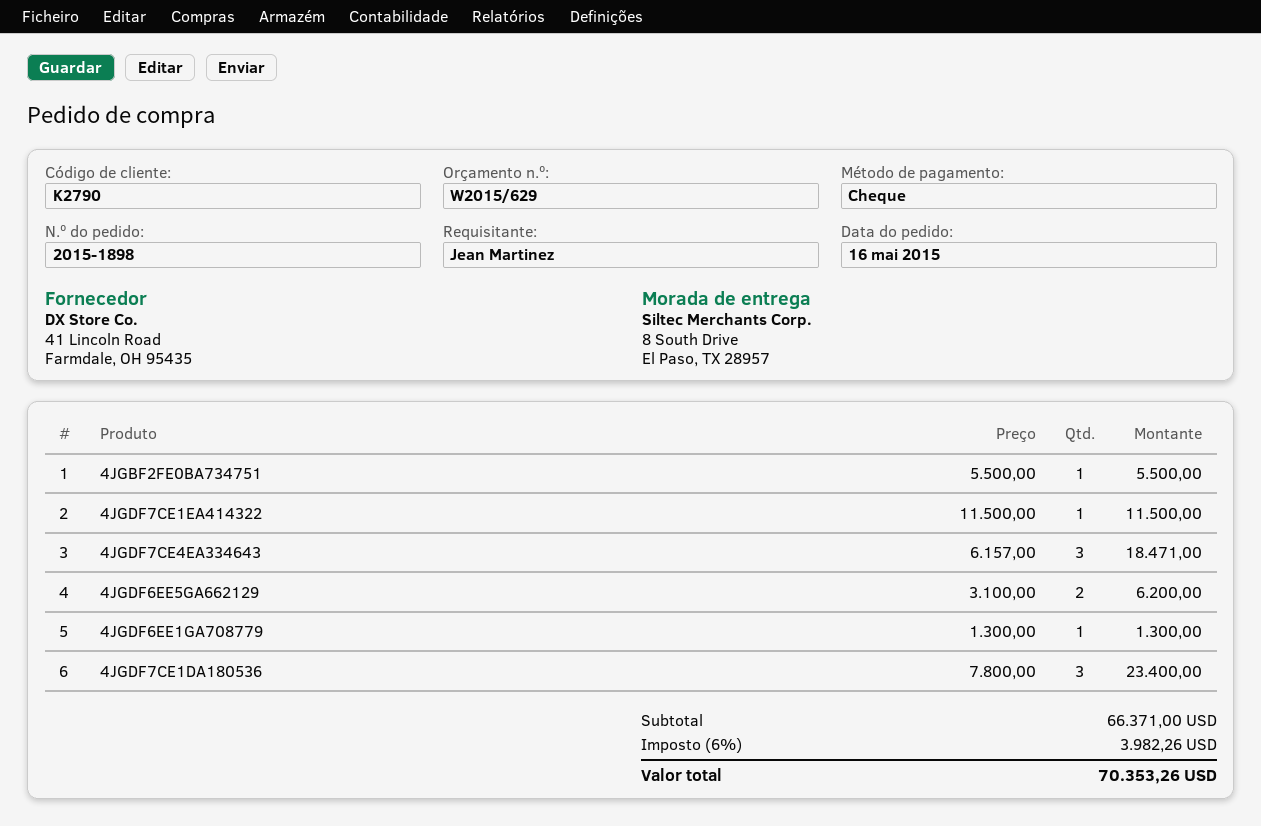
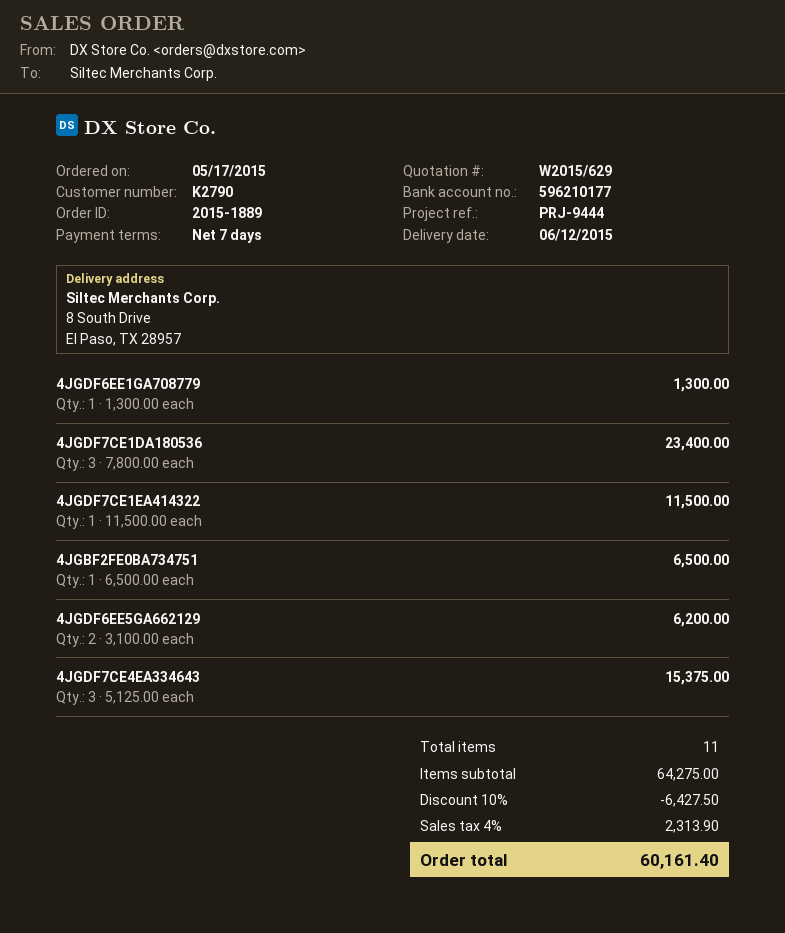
order number: 2015-1898 -> 2015-1889
order date: 2015-05-16 -> 2015-05-17
4JGBF2FE0BA734751: 1 x 5500.00 = 5500.00 -> 1 x 6500.00 = 6500.00
4JGDF7CE4EA334643: 3 x 6157.00 = 18471.00 -> 3 x 5125.00 = 15375.00
subtotal: 66371.00 -> 64275.00
discount: none -> 10% = 6427.50
tax: 6% = 3982.26 -> 4% = 2313.90
total: 70353.26 -> 60161.40

